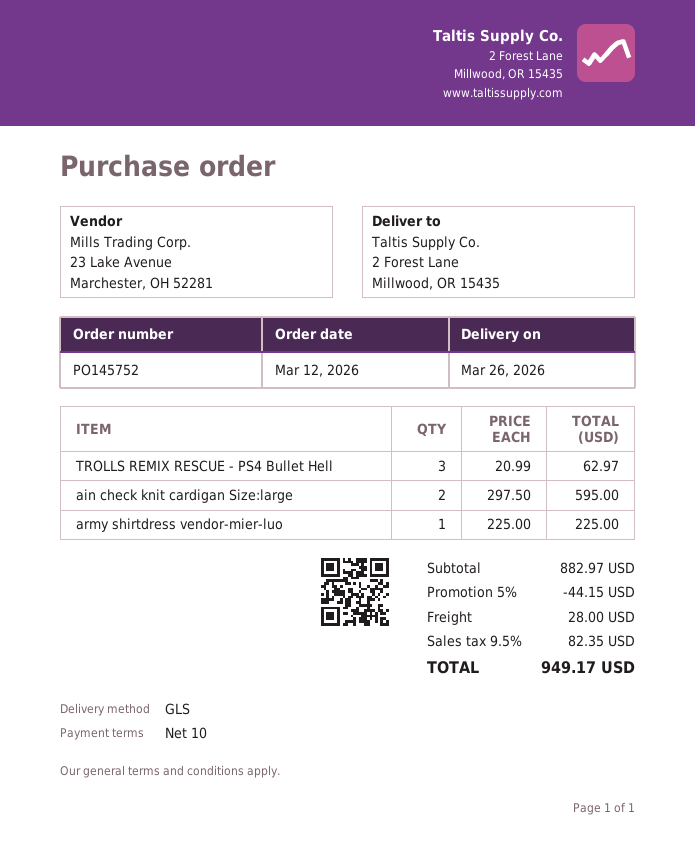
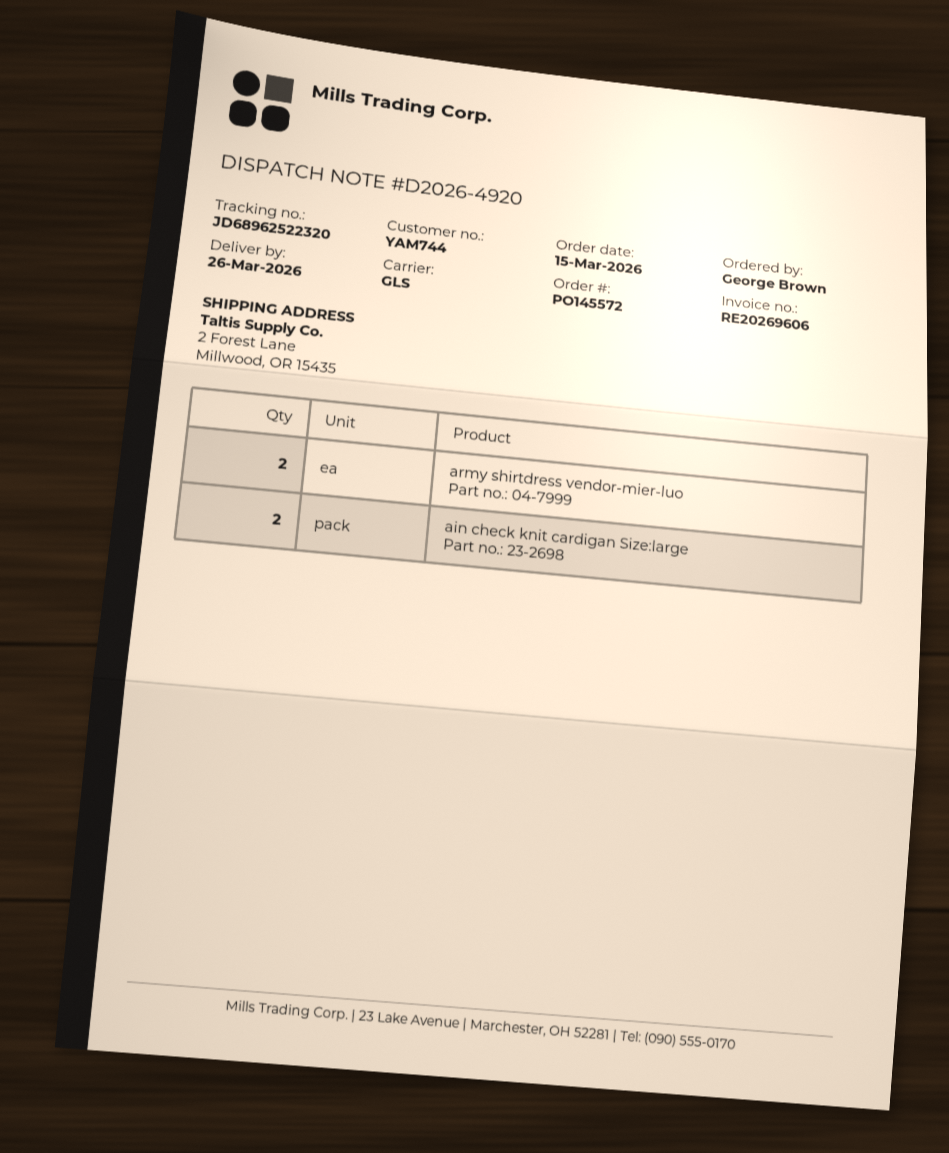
order number: PO145752 -> PO145572
order date: 2026-03-12 -> 2026-03-15
TROLLS REMIX RESCUE - PS4 Bullet Hell: 3 -> none
army shirtdress vendor-mier-luo: 1 -> 2

